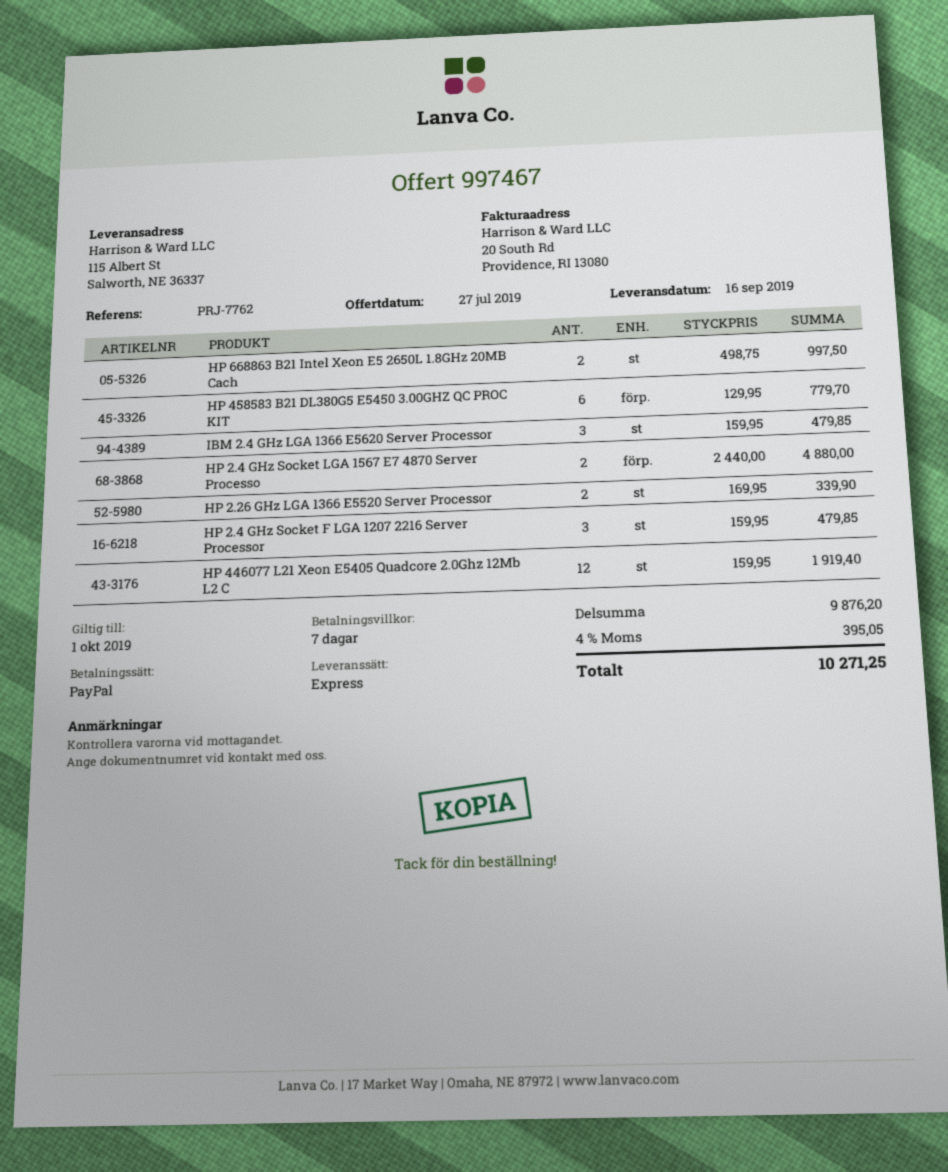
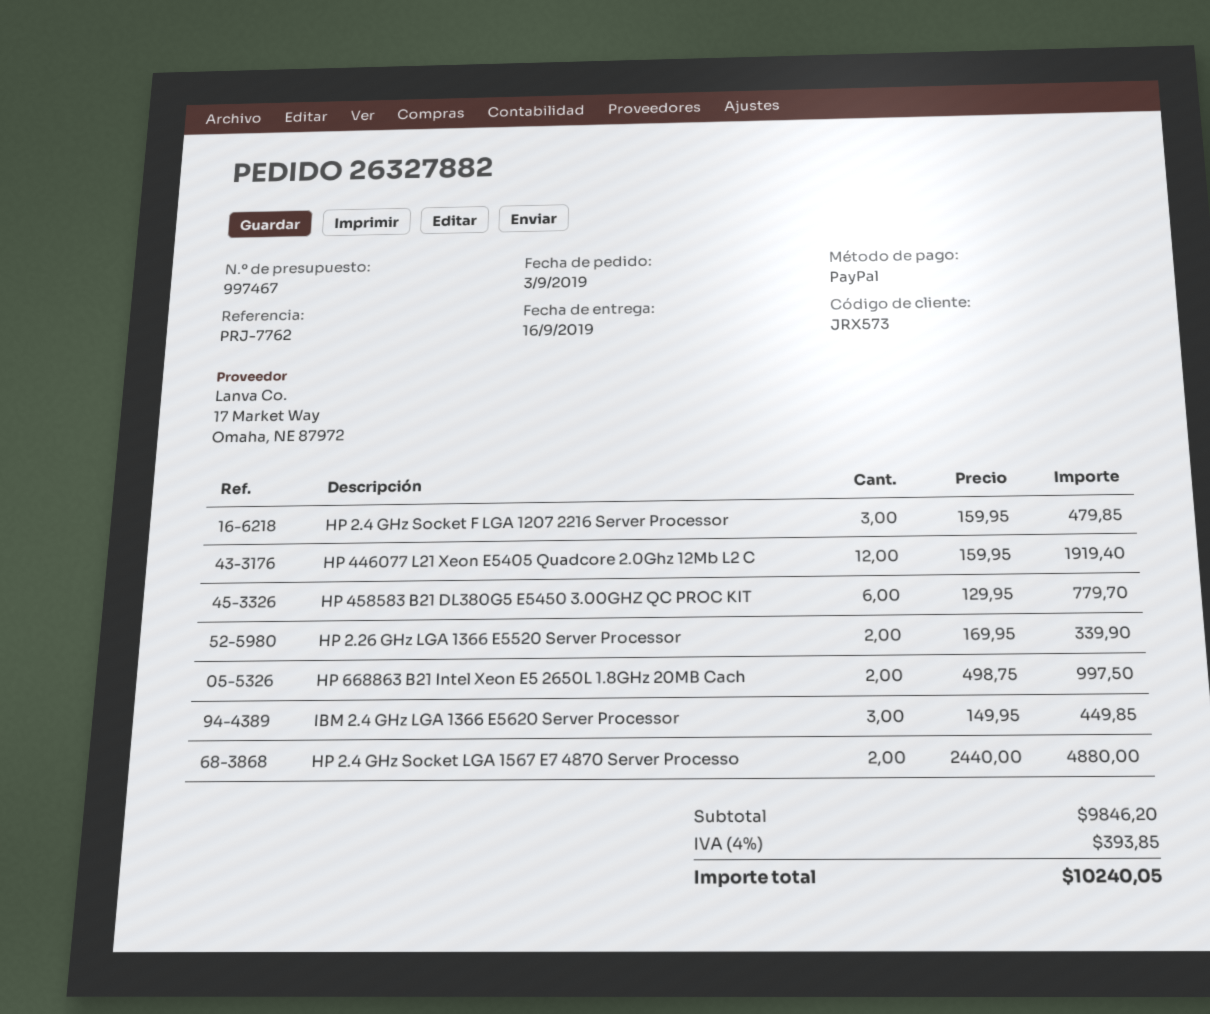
IBM 2.4 GHz LGA 1366 E5620 Server Processor: 3 x 159.95 = 479.85 -> 3 x 149.95 = 449.85
subtotal: 9876.20 -> 9846.20
tax: 4% = 395.05 -> 4% = 393.85
total: 10271.25 -> 10240.05

